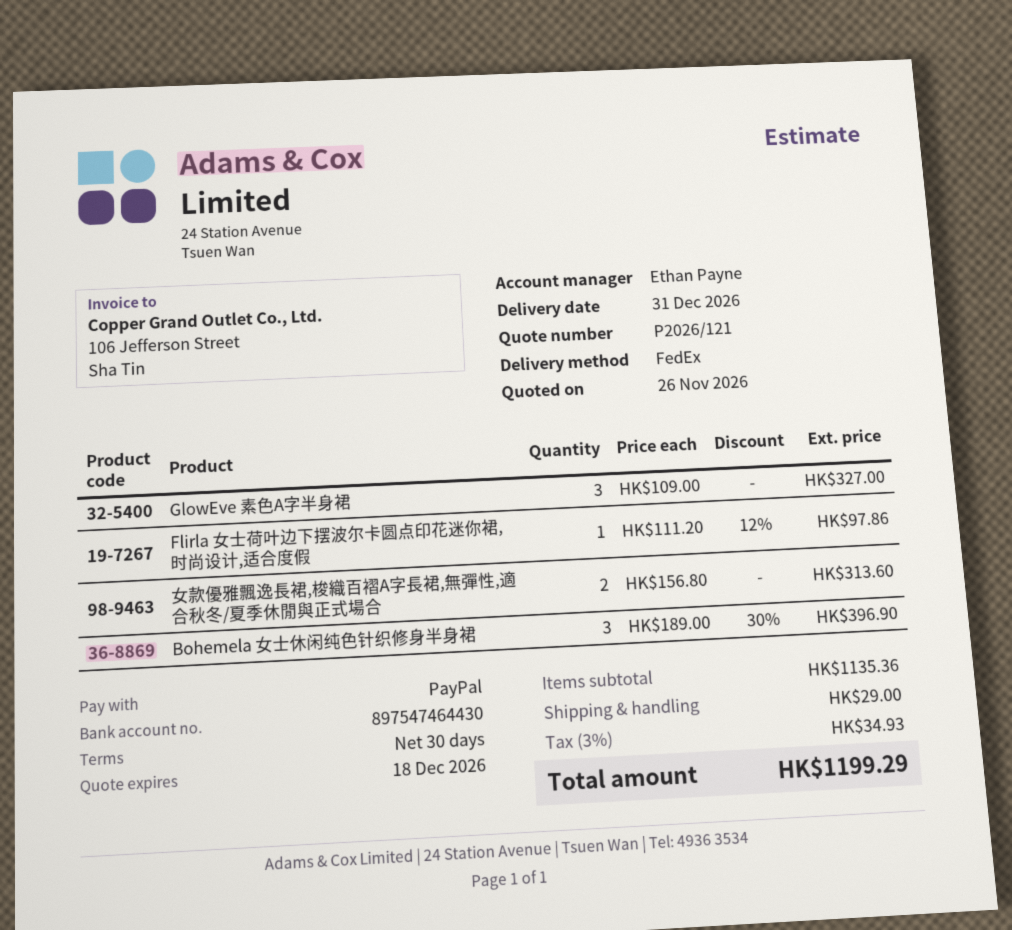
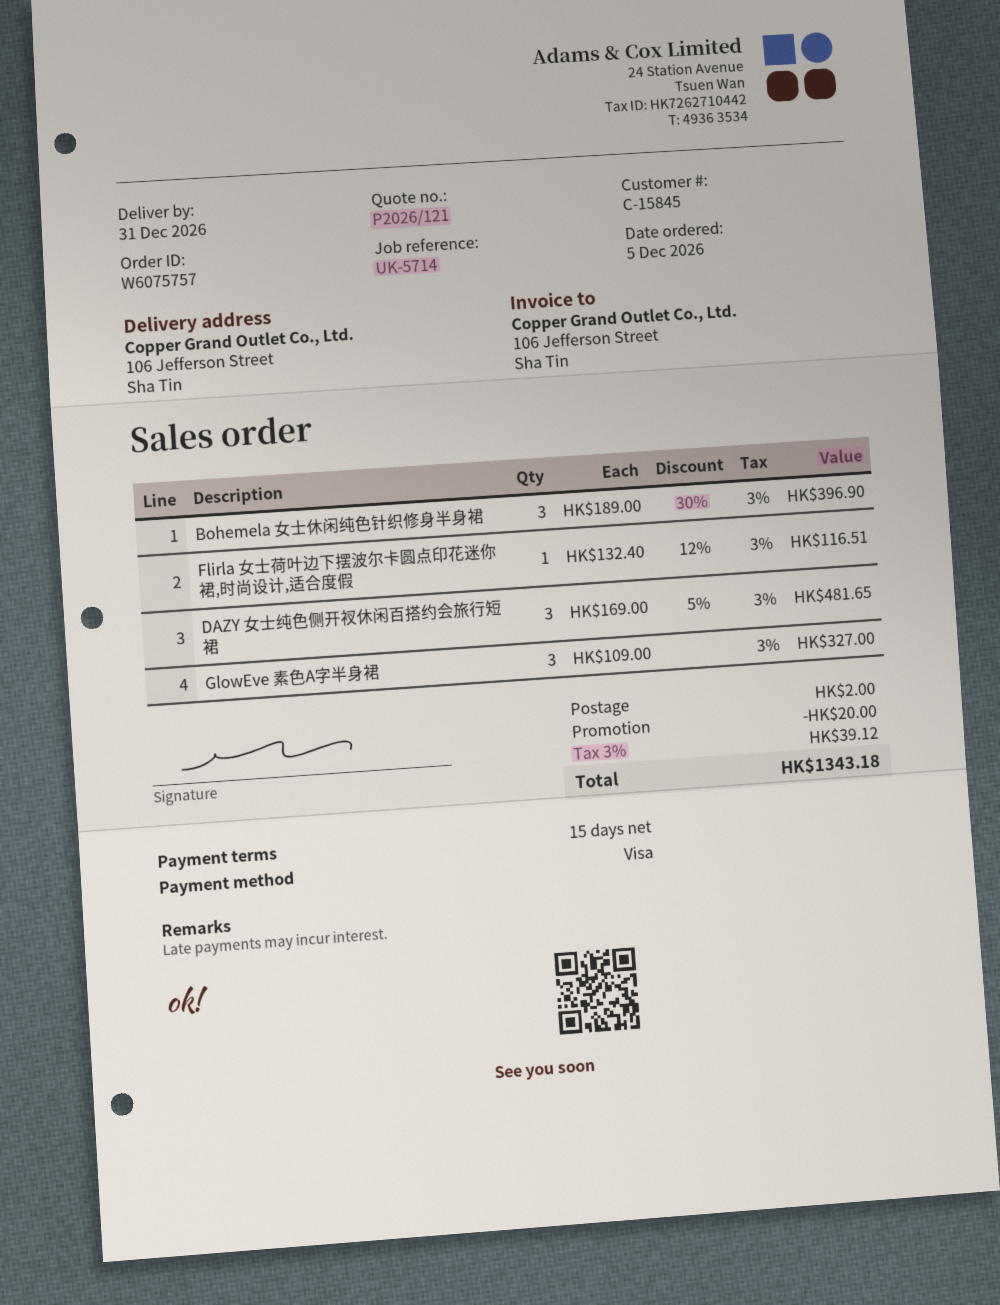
payment terms: 30 days -> 15 days
payment method: PayPal -> Visa
Flirla 女士荷叶边下摆波尔卡圆点印花迷你裙,时尚设计,适合度假: 1 x 111.20 - 12% = 97.86 -> 1 x 132.40 - 12% = 116.51
女款優雅飄逸長裙,梭織百褶A字長裙,無彈性,適合秋冬/夏季休閒與正式場合: 2 x 156.80 = 313.60 -> none
DAZY 女士纯色侧开衩休闲百搭约会旅行短裙: none -> 3 x 169.00 - 5% = 481.65
discount: none -> 20.00
shipping: 29.00 -> 2.00
tax: 3% = 34.93 -> 3% = 39.12
total: 1199.29 -> 1343.18

